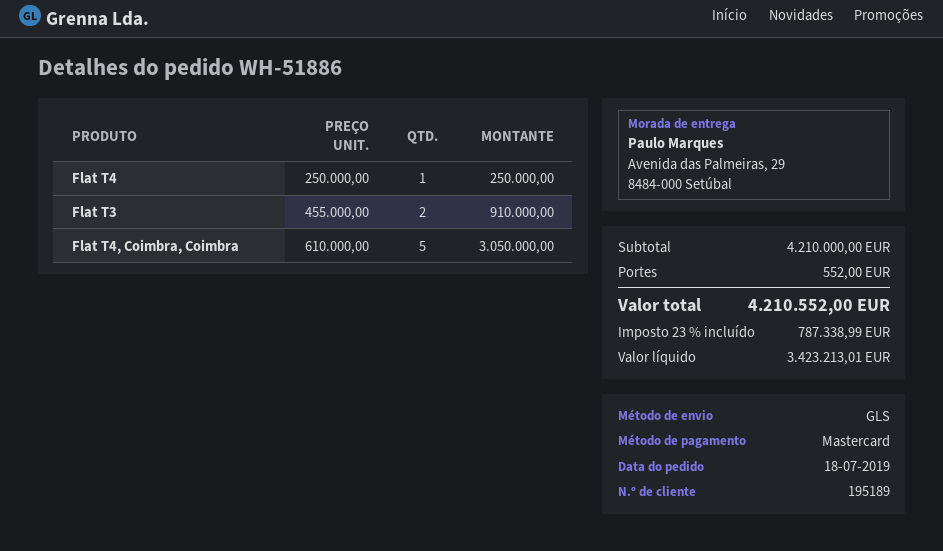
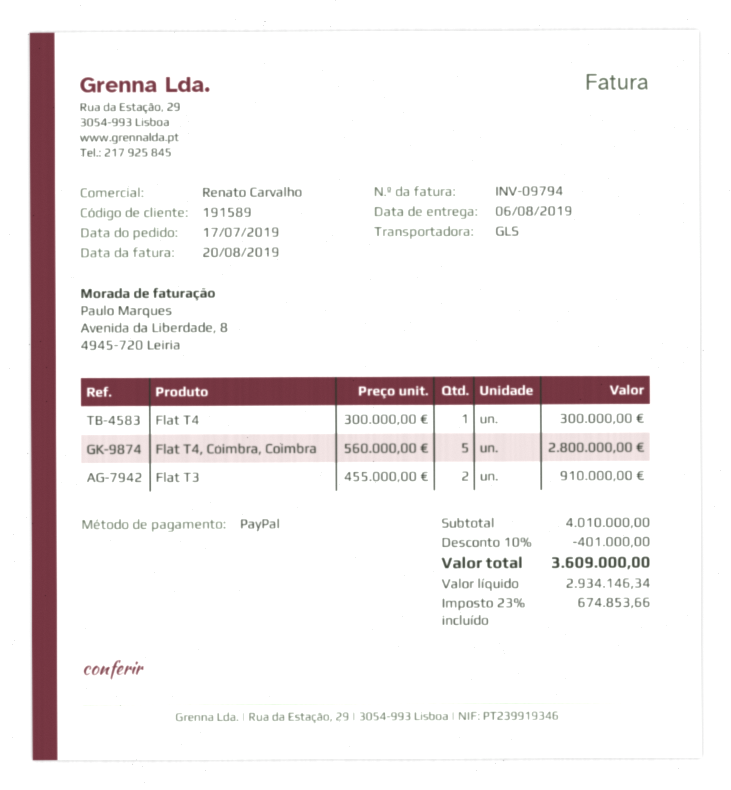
order date: 2019-07-18 -> 2019-07-17
customer number: 195189 -> 191589
payment method: Mastercard -> PayPal
Flat T4: 1 x 250000.00 = 250000.00 -> 1 x 300000.00 = 300000.00
Flat T4, Coimbra, Coimbra: 5 x 610000.00 = 3050000.00 -> 5 x 560000.00 = 2800000.00
subtotal: 4210000.00 -> 4010000.00
discount: none -> 10% = 401000.00
shipping: 552.00 -> none
net: 3423213.01 -> 2934146.34
tax: 23% = 787338.99 -> 23% = 674853.66
total: 4210552.00 -> 3609000.00

